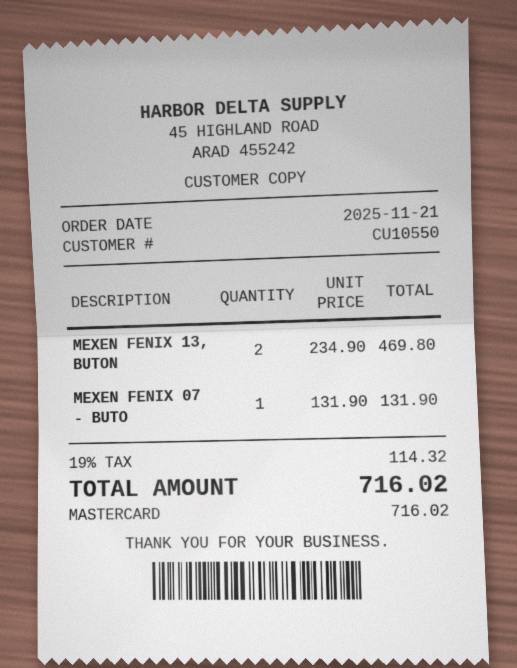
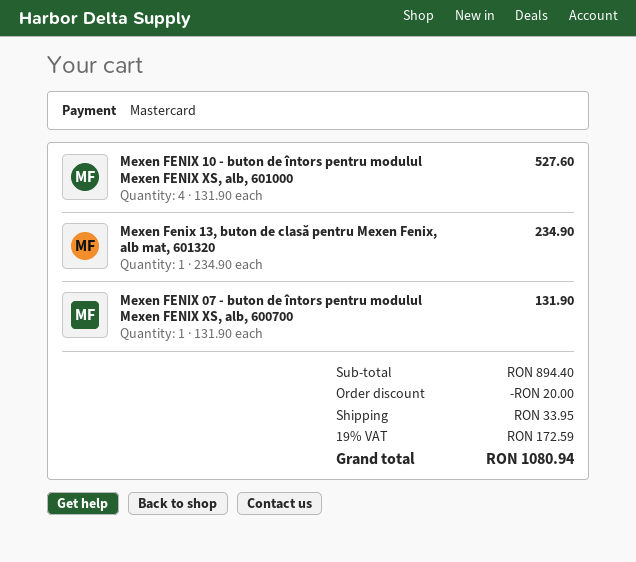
MEXEN FENIX 13, BUTON: 2 x 234.90 = 469.80 -> 1 x 234.90 = 234.90
Mexen FENIX 10 - buton de întors pentru modulul Mexen FENIX XS, alb, 601000: none -> 4 x 131.90 = 527.60
discount: none -> 20.00
shipping: none -> 33.95
tax: 19% = 114.32 -> 19% = 172.59
total: 716.02 -> 1080.94

